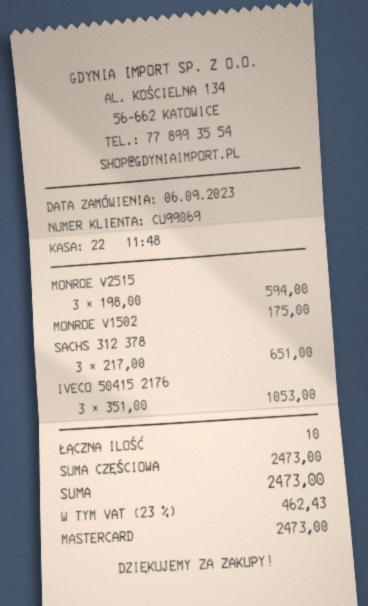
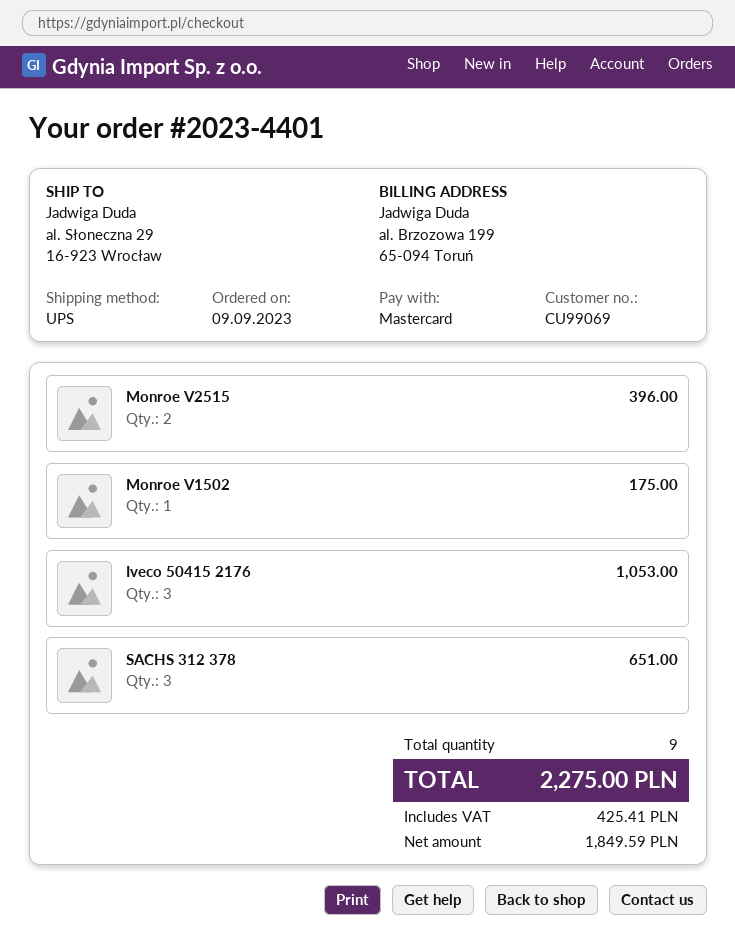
order date: 2023-09-06 -> 2023-09-09
MONROE V2515: 3 for 594.00 -> 2 for 396.00
total quantity: 10 -> 9
tax: 462.43 -> 425.41
total: 2473.00 -> 2275.00

